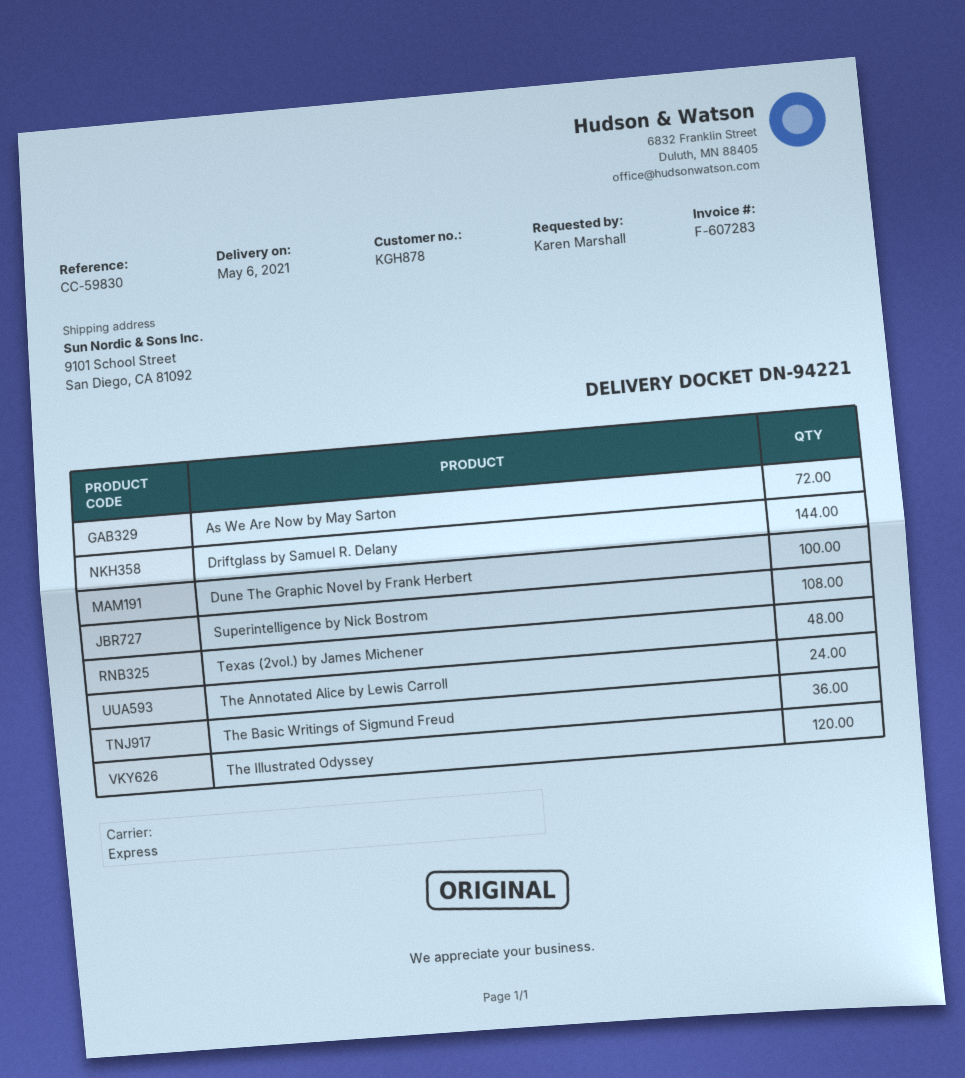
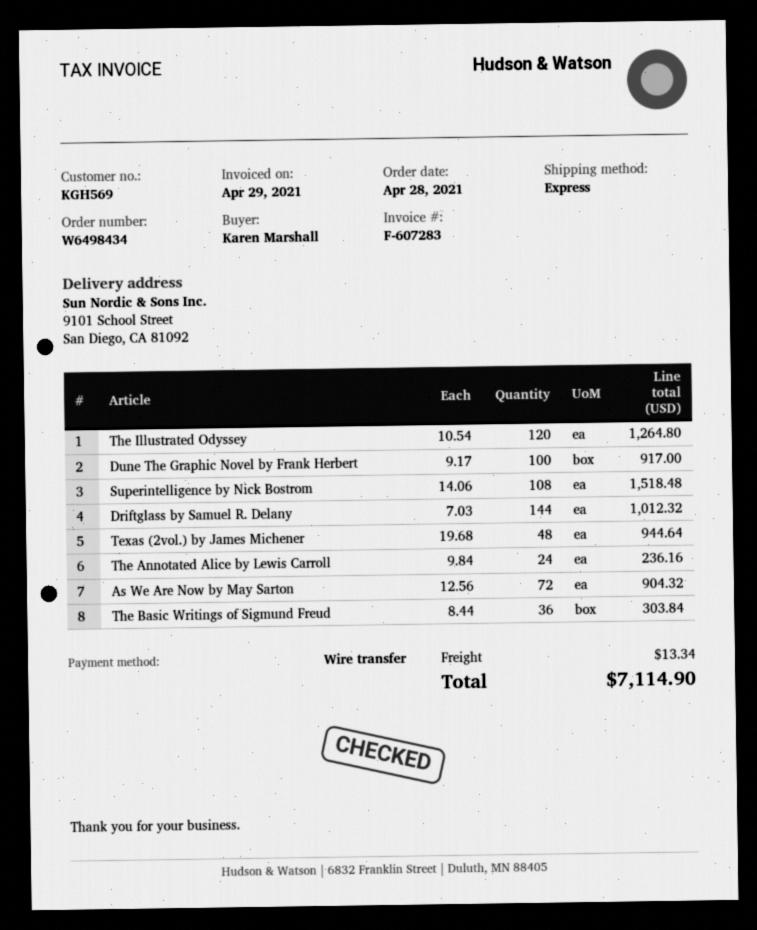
customer number: KGH878 -> KGH569

